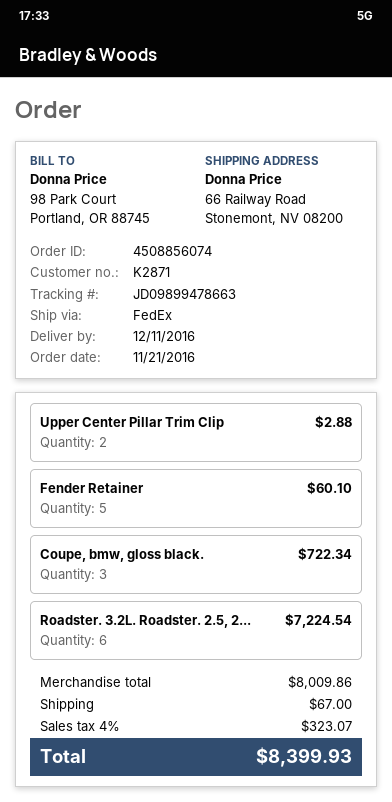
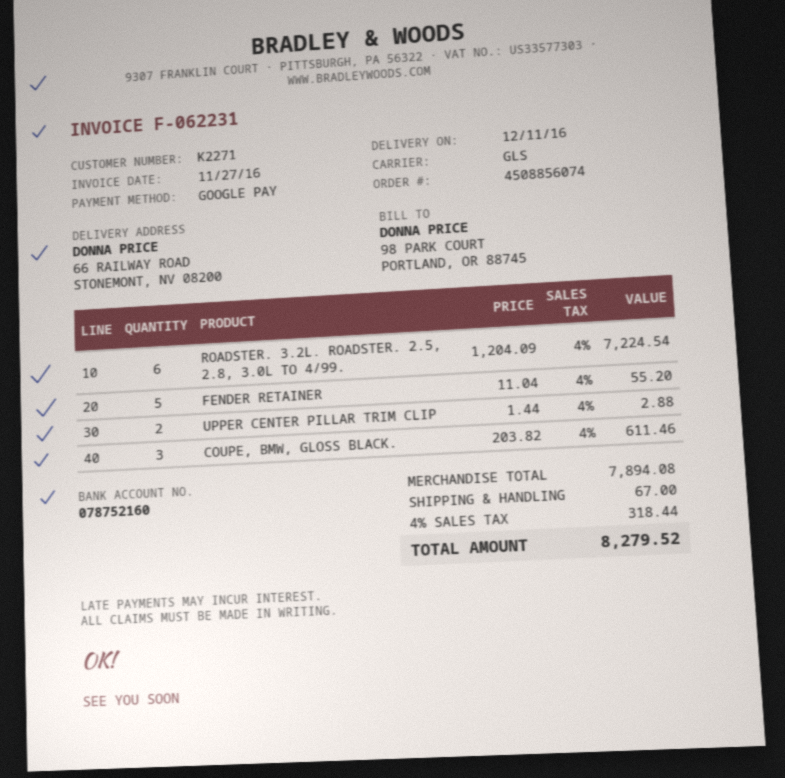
customer number: K2871 -> K2271
shipping method: FedEx -> GLS
Fender Retainer: 5 for 60.10 -> 5 for 55.20
Coupe, bmw, gloss black.: 3 for 722.34 -> 3 for 611.46
subtotal: 8009.86 -> 7894.08
tax: 4% = 323.07 -> 4% = 318.44
total: 8399.93 -> 8279.52

